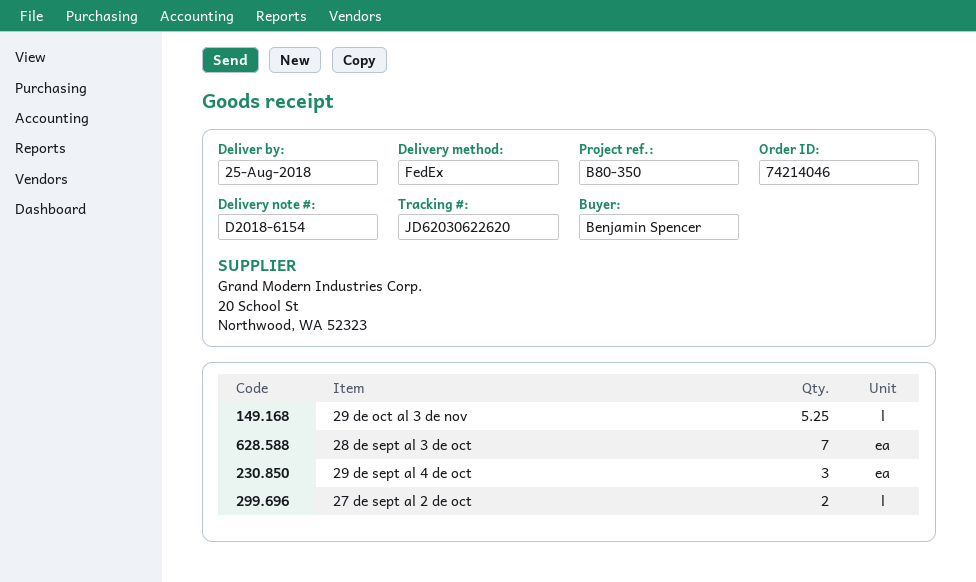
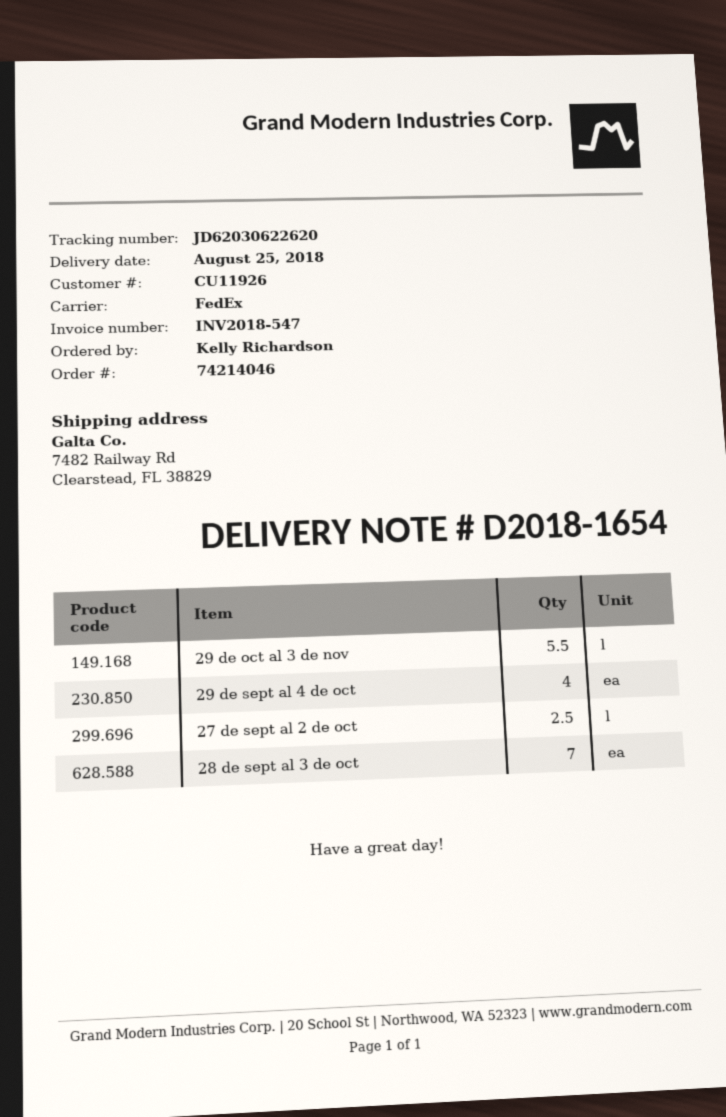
delivery note number: D2018-6154 -> D2018-1654
ordered by: Benjamin Spencer -> Kelly Richardson
29 de oct al 3 de nov: 5.25 -> 5.5
29 de sept al 4 de oct: 3 -> 4
27 de sept al 2 de oct: 2 -> 2.5

